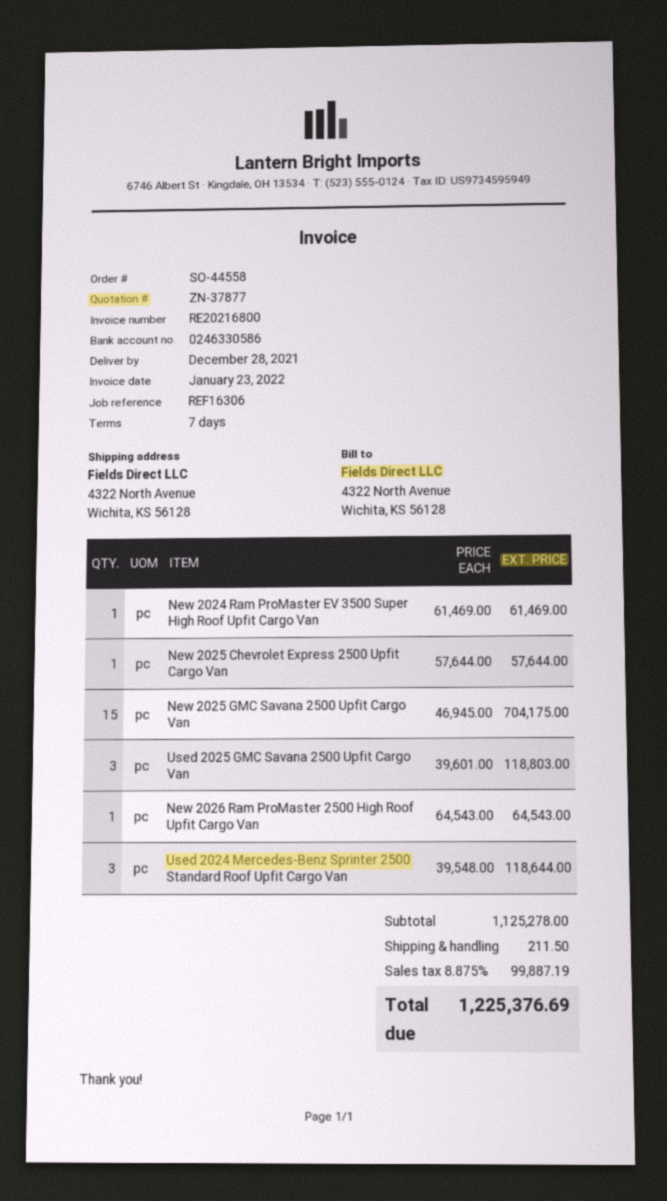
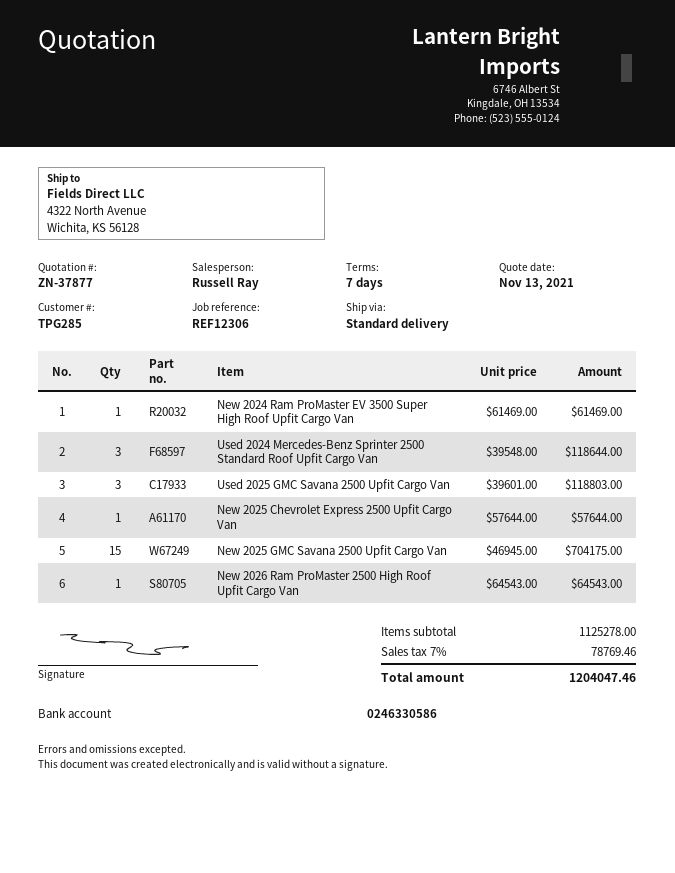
reference: REF16306 -> REF12306
shipping: 211.50 -> none
tax: 8.875% = 99887.19 -> 7% = 78769.46
total: 1225376.69 -> 1204047.46

